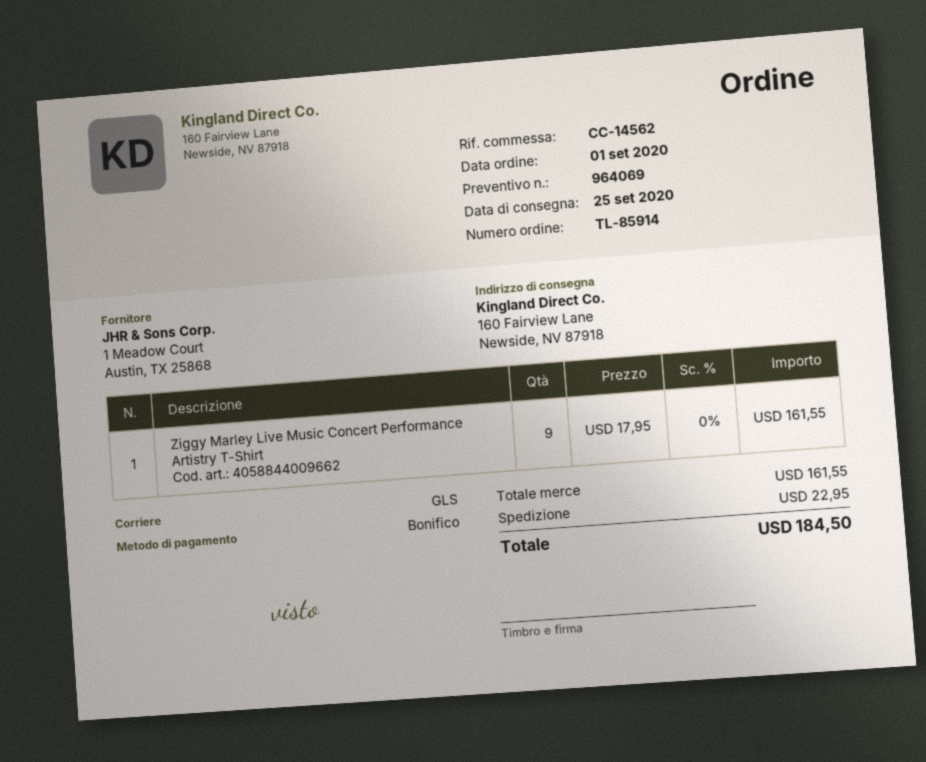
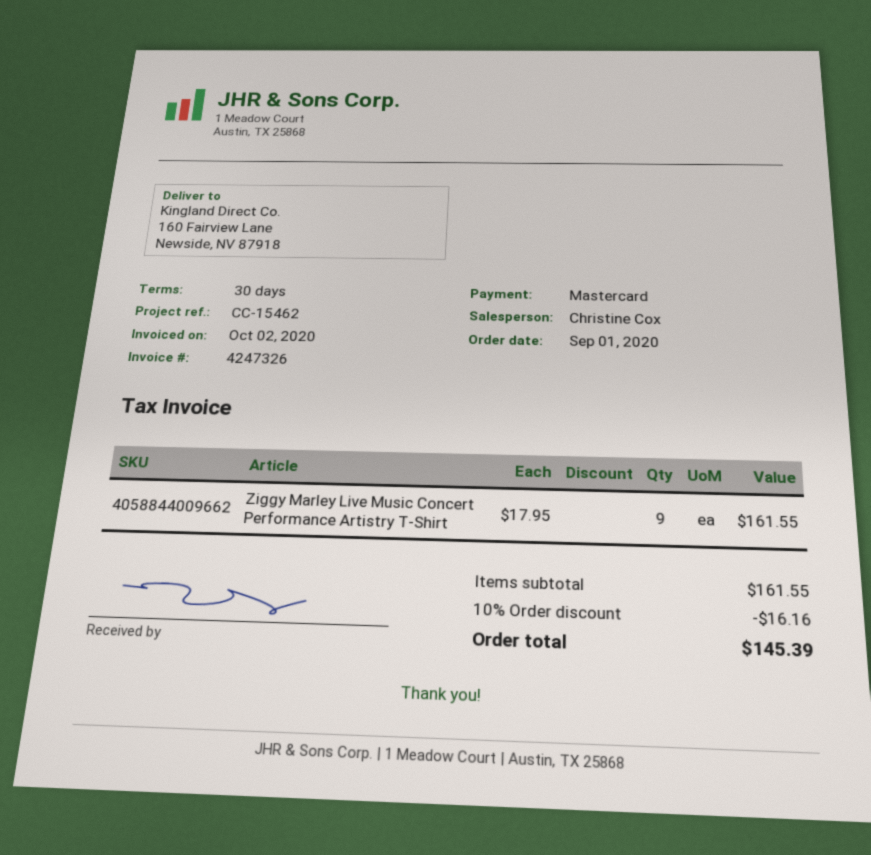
reference: CC-14562 -> CC-15462
payment method: bank transfer -> Mastercard
discount: none -> 10% = 16.16
shipping: 22.95 -> none
total: 184.50 -> 145.39

